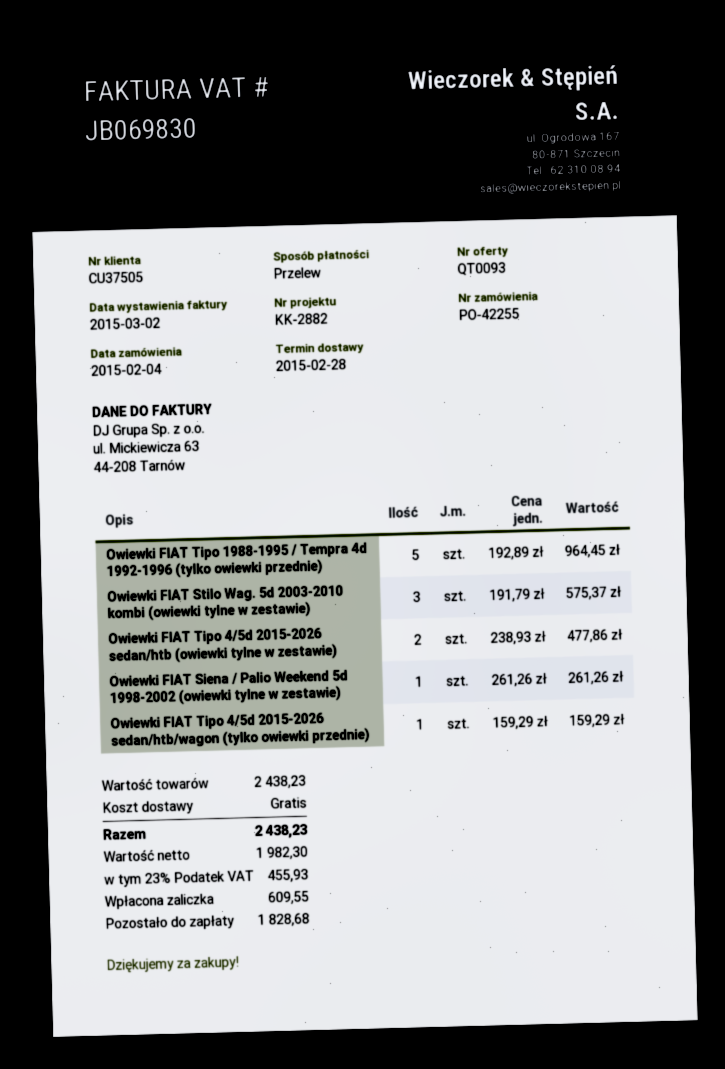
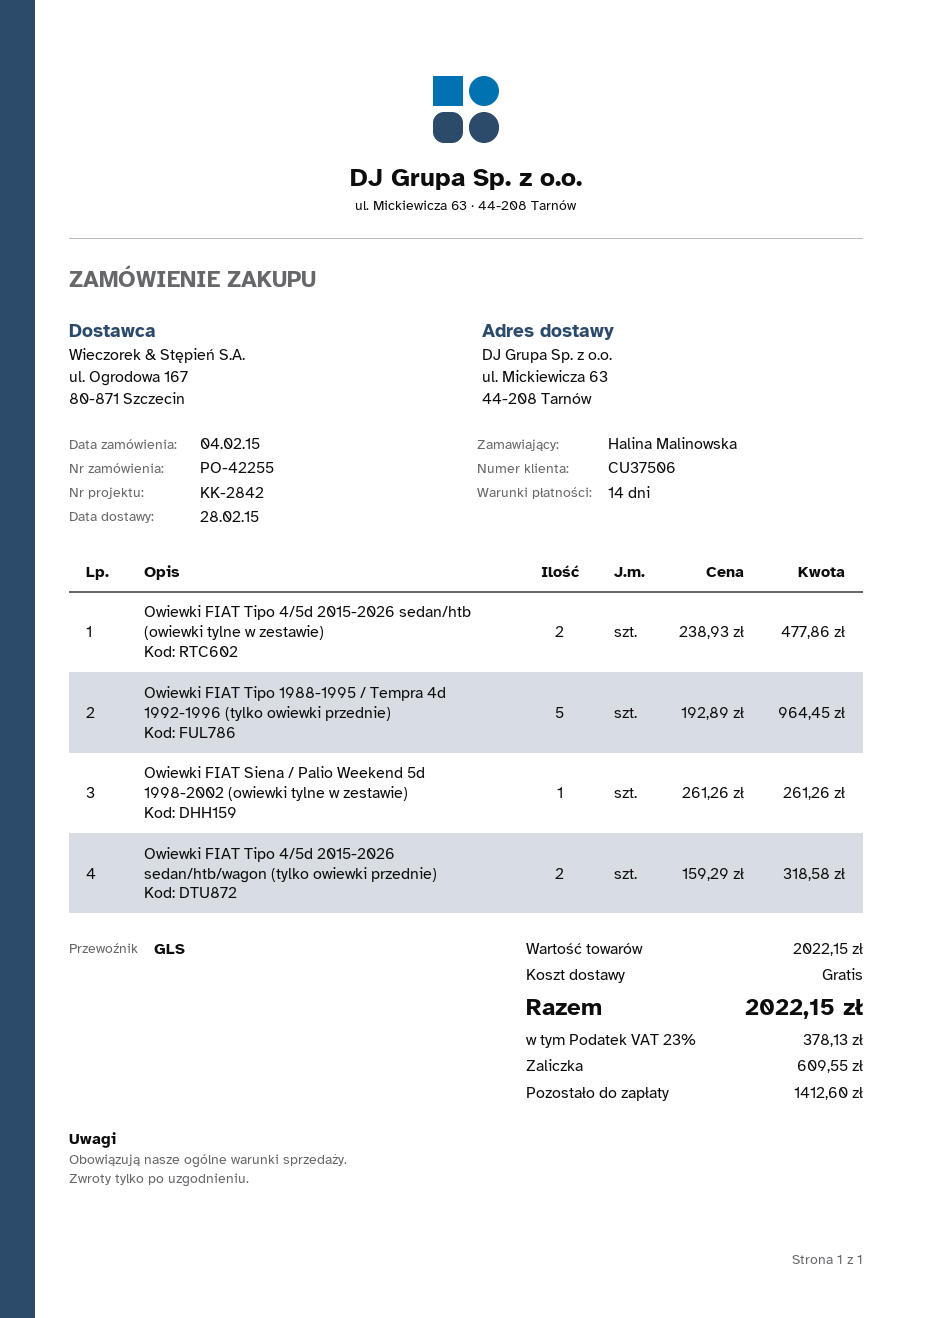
customer number: CU37505 -> CU37506
reference: KK-2882 -> KK-2842
Owiewki FIAT Stilo Wag. 5d 2003-2010 kombi (owiewki tylne w zestawie): 3 x 191.79 = 575.37 -> none
Owiewki FIAT Tipo 4/5d 2015-2026 sedan/htb/wagon (tylko owiewki przednie): 1 x 159.29 = 159.29 -> 2 x 159.29 = 318.58
subtotal: 2438.23 -> 2022.15
tax: 23% = 455.93 -> 23% = 378.13
total: 2438.23 -> 2022.15
balance: 1828.68 -> 1412.60

